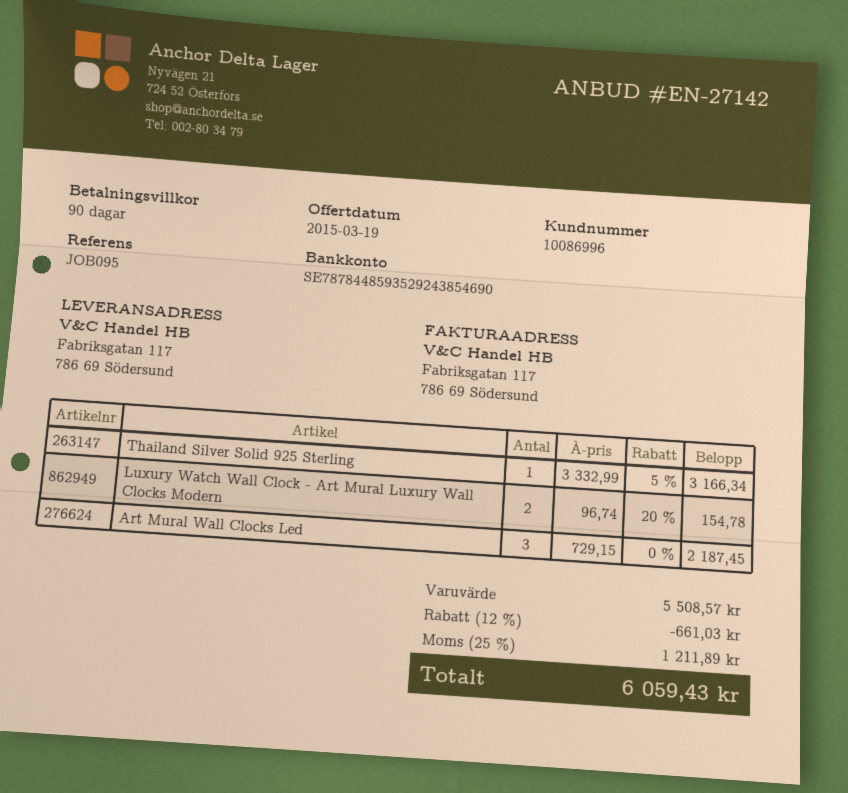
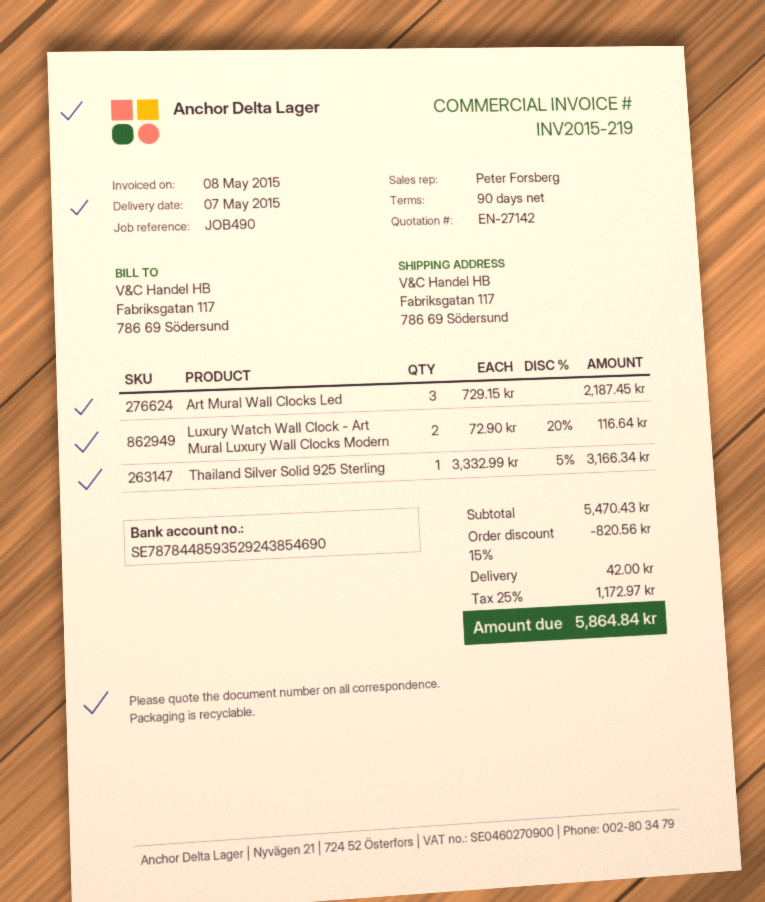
reference: JOB095 -> JOB490
Luxury Watch Wall Clock - Art Mural Luxury Wall Clocks Modern: 2 x 96.74 - 20% = 154.78 -> 2 x 72.90 - 20% = 116.64
subtotal: 5508.57 -> 5470.43
discount: 12% = 661.03 -> 15% = 820.56
shipping: none -> 42.00
tax: 25% = 1211.89 -> 25% = 1172.97
total: 6059.43 -> 5864.84

